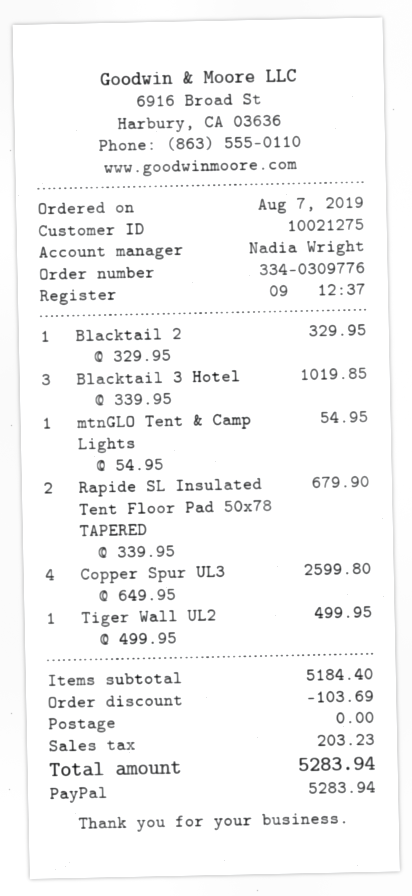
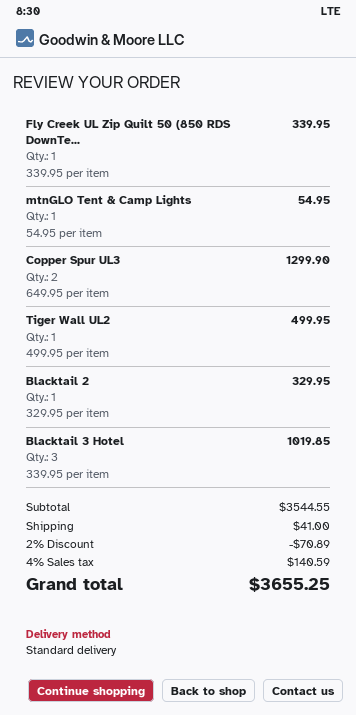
Rapide SL Insulated Tent Floor Pad 50x78 TAPERED: 2 x 339.95 = 679.90 -> none
Copper Spur UL3: 4 x 649.95 = 2599.80 -> 2 x 649.95 = 1299.90
Fly Creek UL Zip Quilt 50 (850 RDS DownTe...: none -> 1 x 339.95 = 339.95
subtotal: 5184.40 -> 3544.55
discount: 103.69 -> 70.89
shipping: 0.00 -> 41.00
tax: 203.23 -> 140.59
total: 5283.94 -> 3655.25

